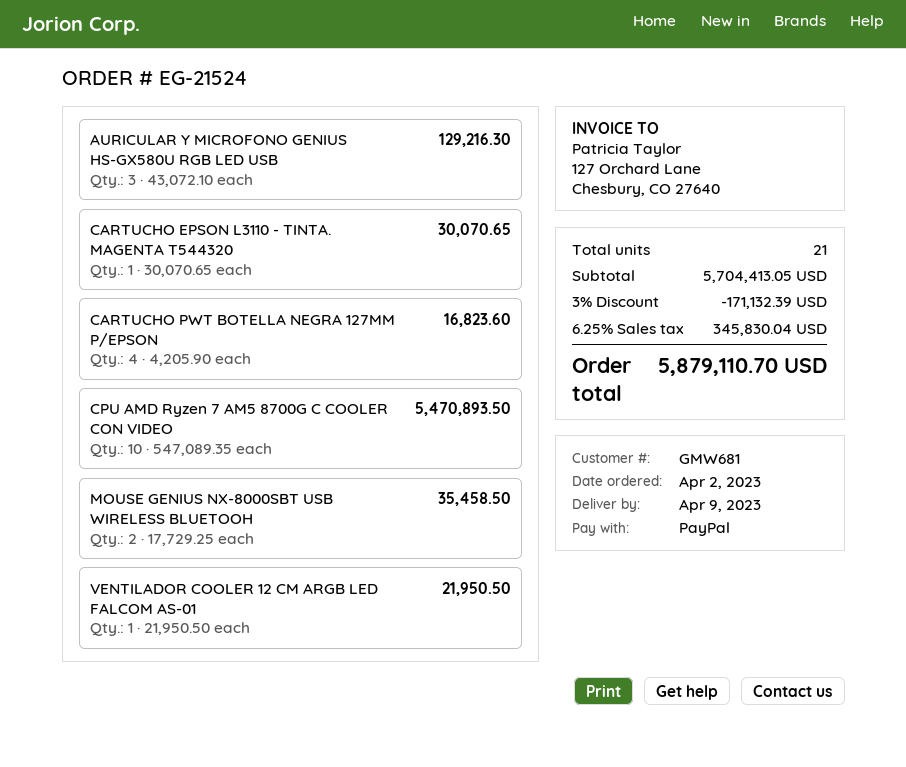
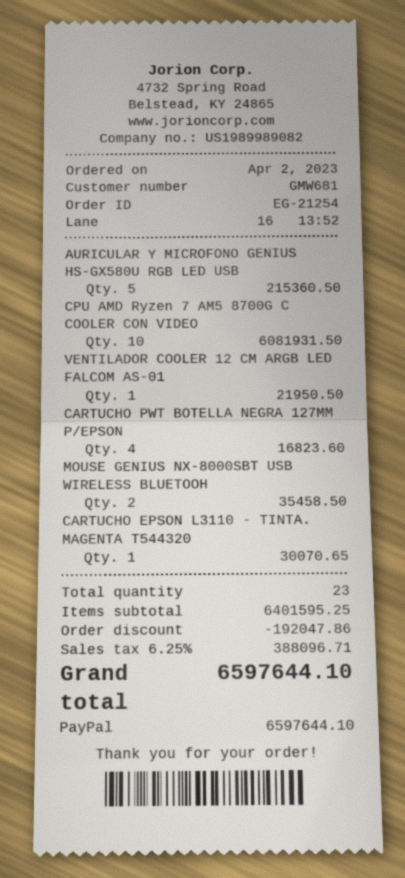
order number: EG-21524 -> EG-21254
AURICULAR Y MICROFONO GENIUS HS-GX580U RGB LED USB: 3 for 129216.30 -> 5 for 215360.50
CPU AMD Ryzen 7 AM5 8700G C COOLER CON VIDEO: 10 for 5470893.50 -> 10 for 6081931.50
total quantity: 21 -> 23
subtotal: 5704413.05 -> 6401595.25
discount: 171132.39 -> 192047.86
tax: 6.25% = 345830.04 -> 6.25% = 388096.71
total: 5879110.70 -> 6597644.10

